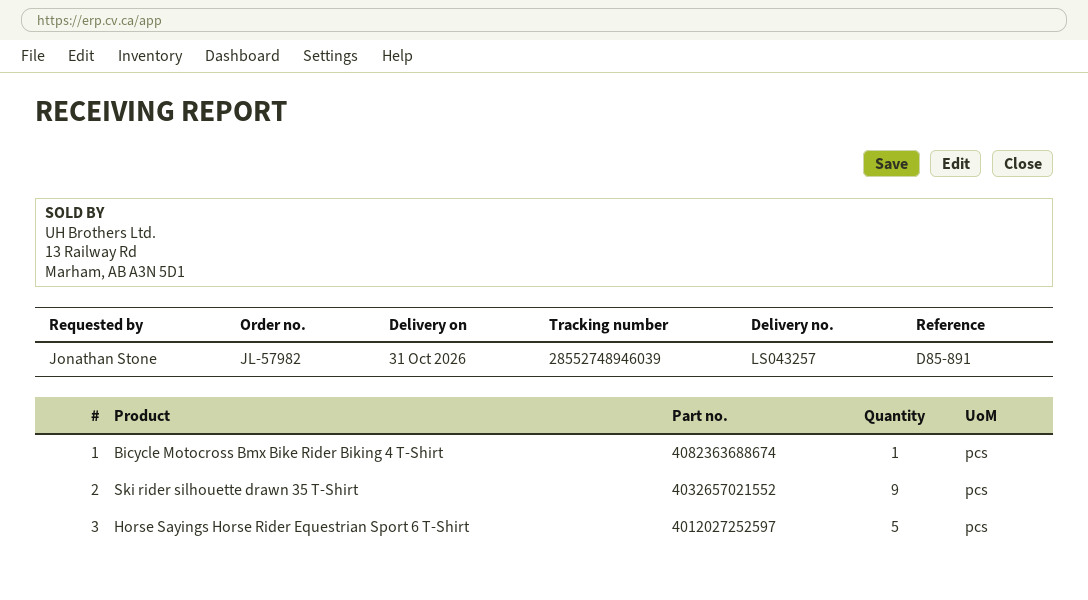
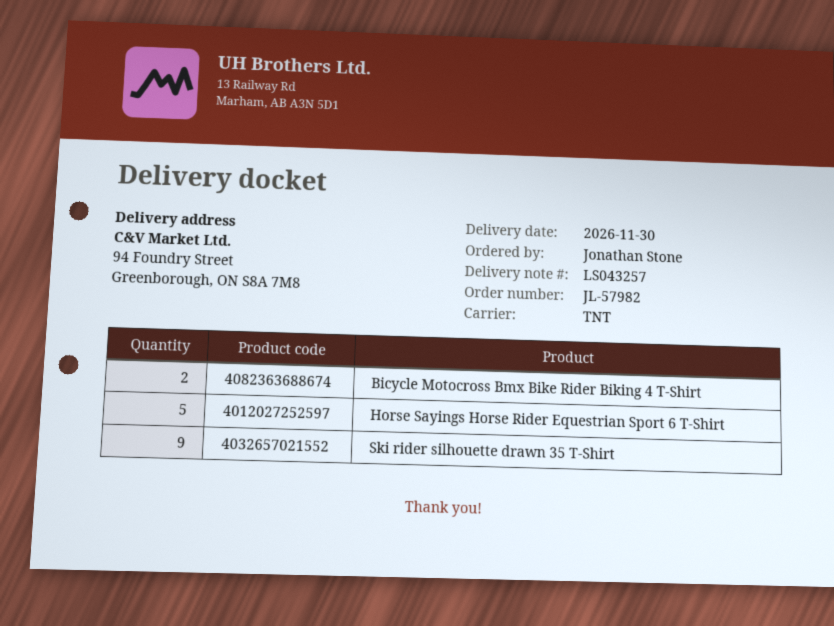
delivery date: 2026-10-31 -> 2026-11-30
Bicycle Motocross Bmx Bike Rider Biking 4 T-Shirt: 1 -> 2

